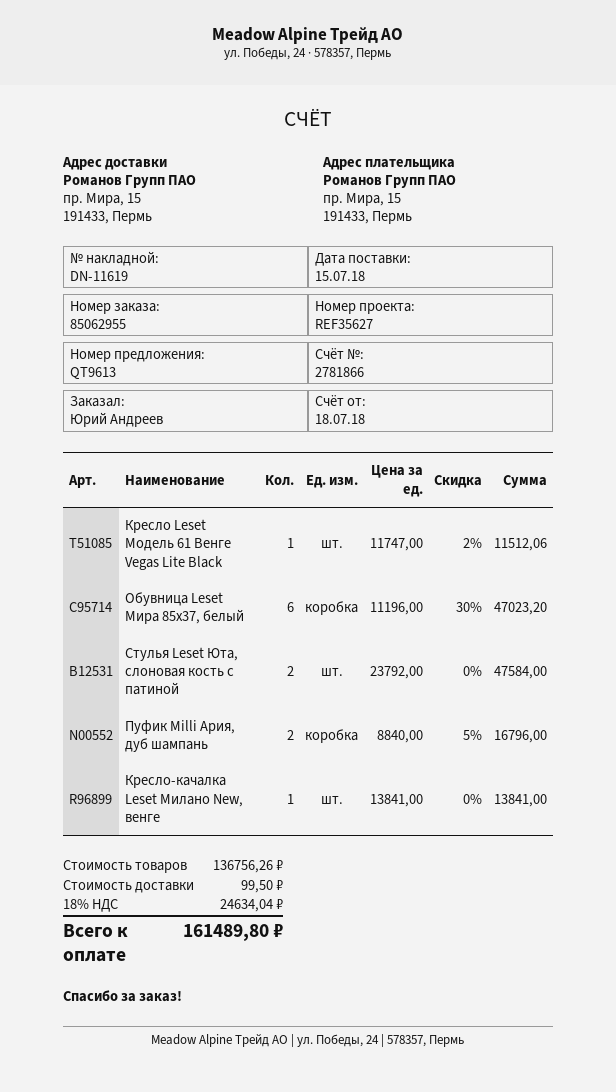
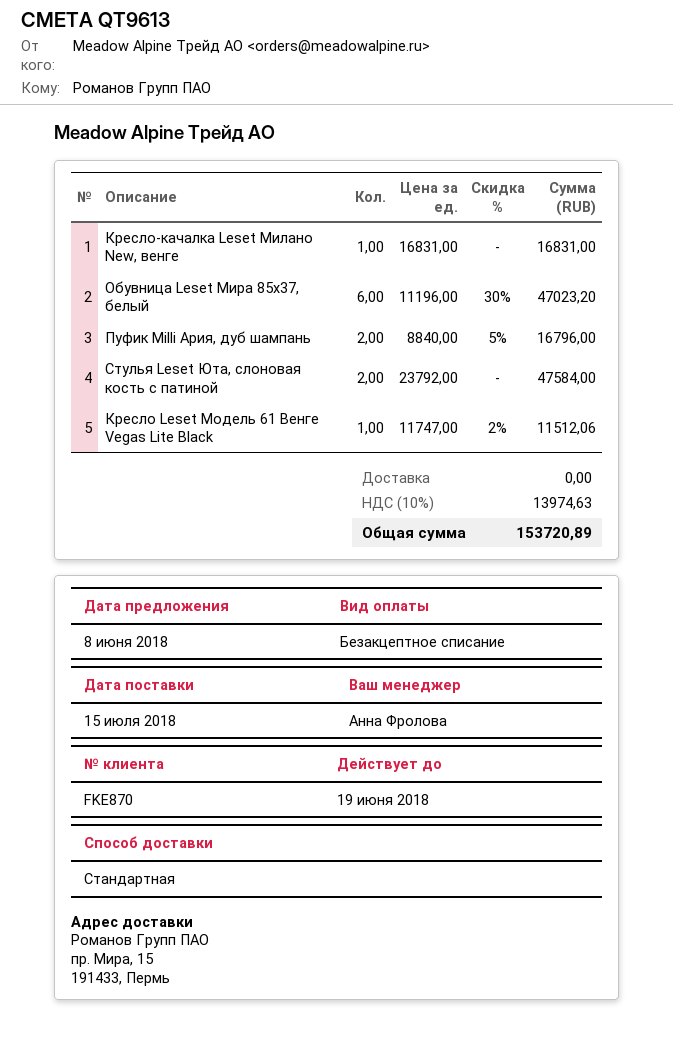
Кресло-качалка Leset Милано New, венге: 1 x 13841.00 = 13841.00 -> 1 x 16831.00 = 16831.00
shipping: 99.50 -> 0.00
tax: 18% = 24634.04 -> 10% = 13974.63
total: 161489.80 -> 153720.89

